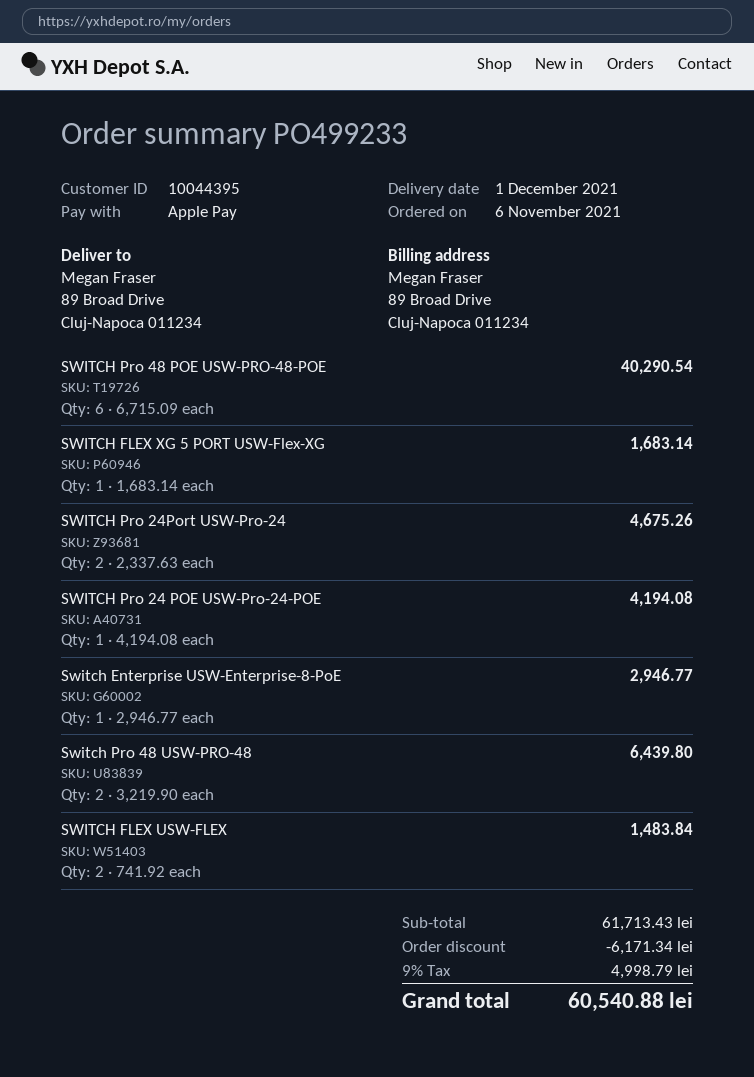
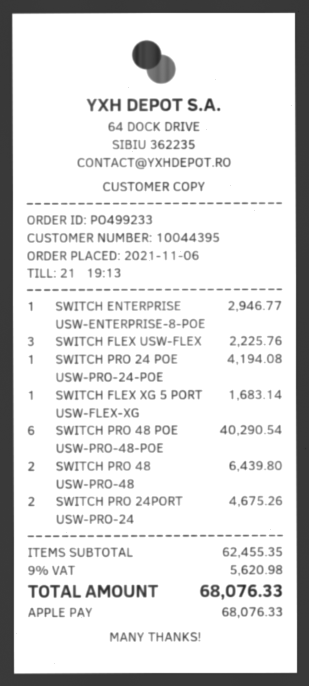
SWITCH FLEX USW-FLEX: 2 for 1483.84 -> 3 for 2225.76
subtotal: 61713.43 -> 62455.35
discount: 6171.34 -> none
tax: 9% = 4998.79 -> 9% = 5620.98
total: 60540.88 -> 68076.33

